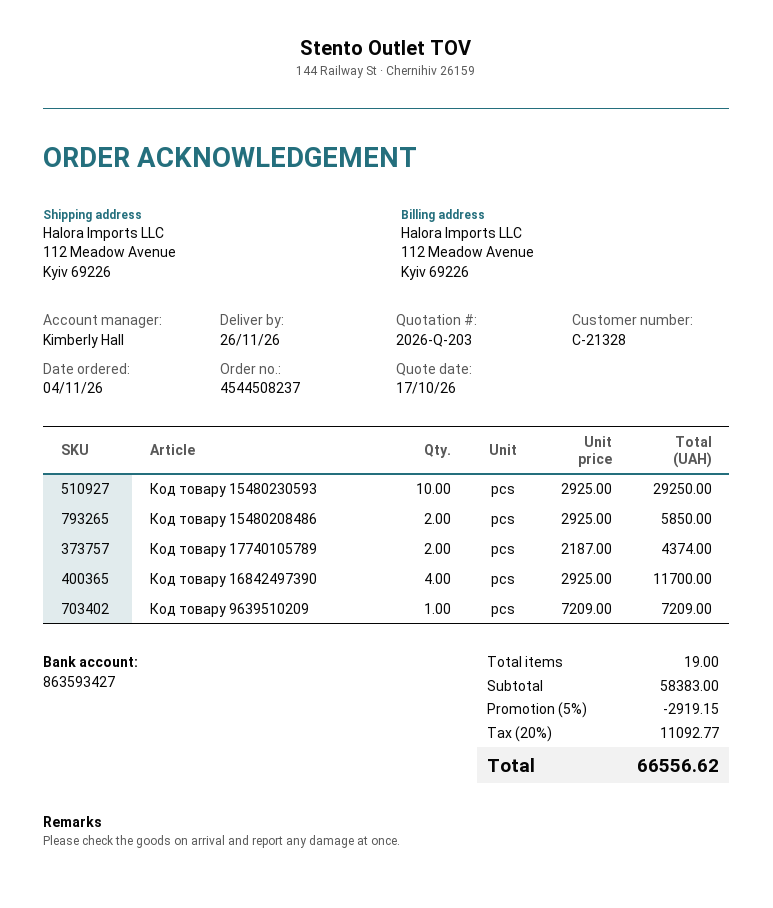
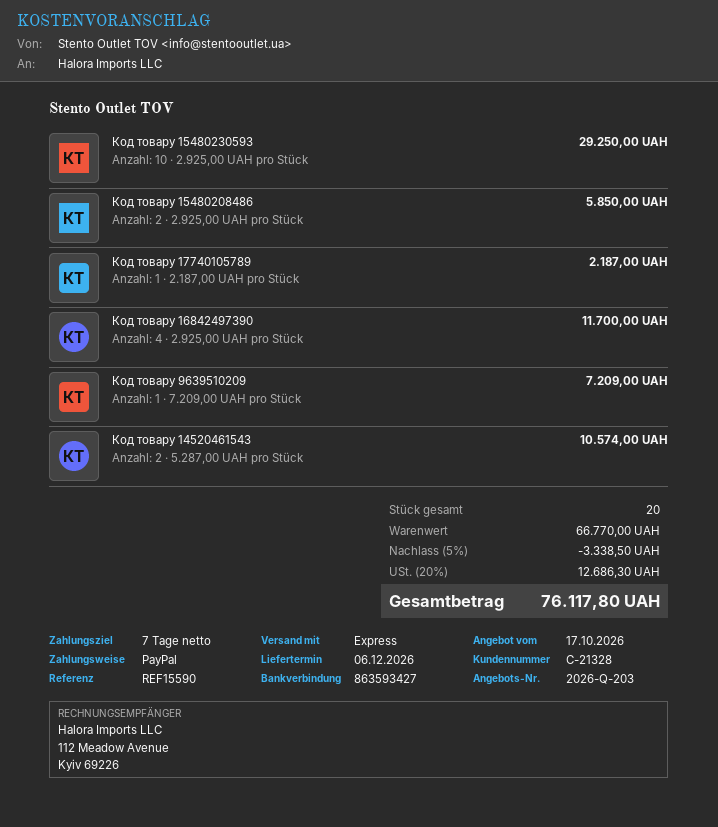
delivery date: 2026-11-26 -> 2026-12-06
Код товару 17740105789: 2 x 2187.00 = 4374.00 -> 1 x 2187.00 = 2187.00
Код товару 14520461543: none -> 2 x 5287.00 = 10574.00
total quantity: 19 -> 20
subtotal: 58383.00 -> 66770.00
discount: 5% = 2919.15 -> 5% = 3338.50
tax: 20% = 11092.77 -> 20% = 12686.30
total: 66556.62 -> 76117.80

